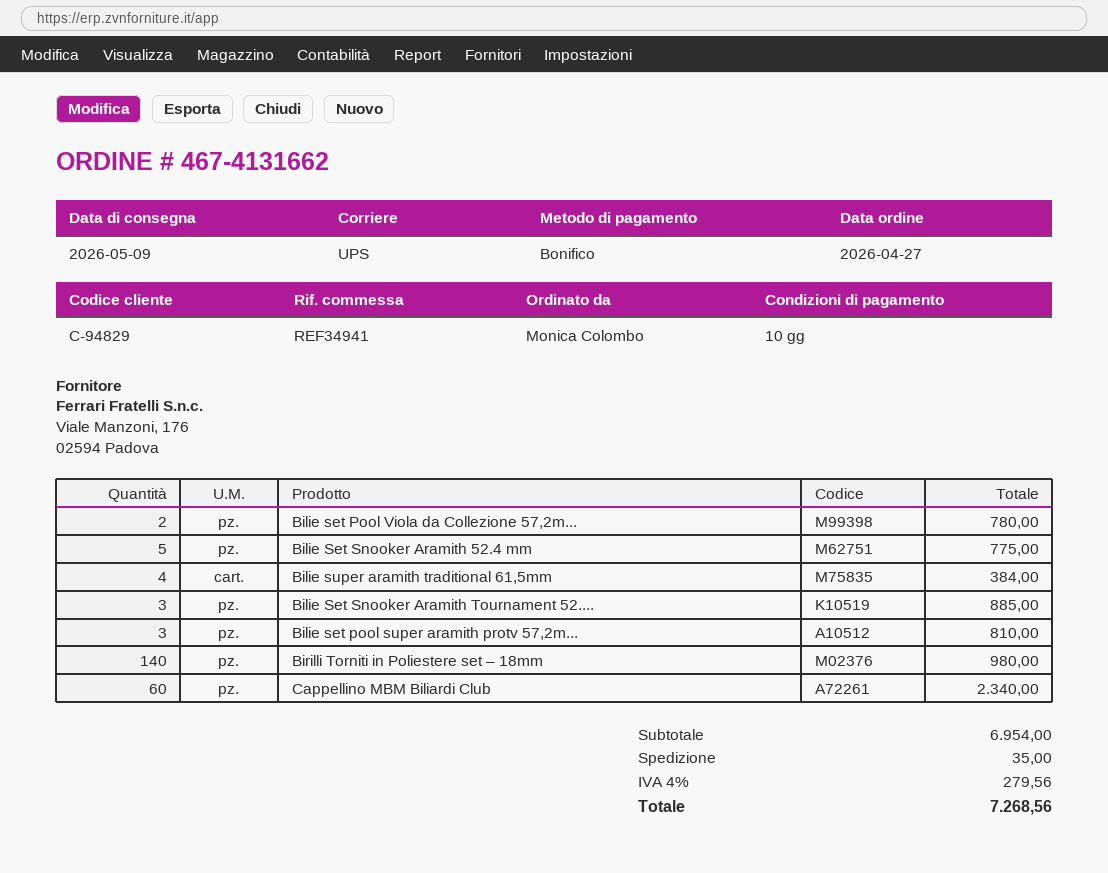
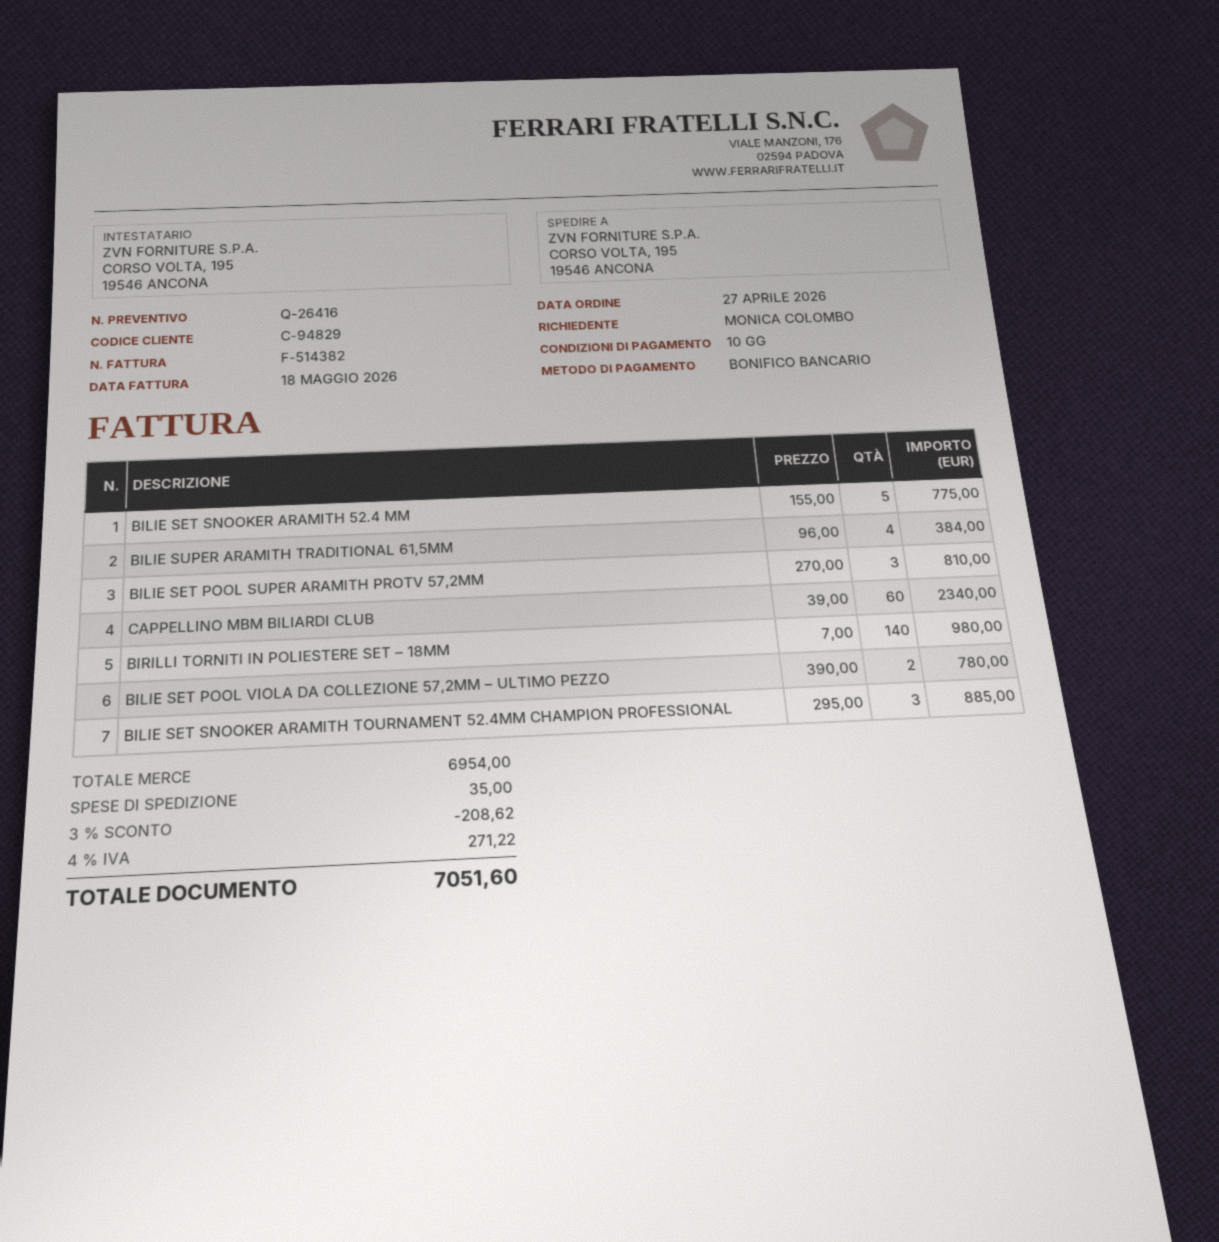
discount: none -> 3% = 208.62
tax: 4% = 279.56 -> 4% = 271.22
total: 7268.56 -> 7051.60

